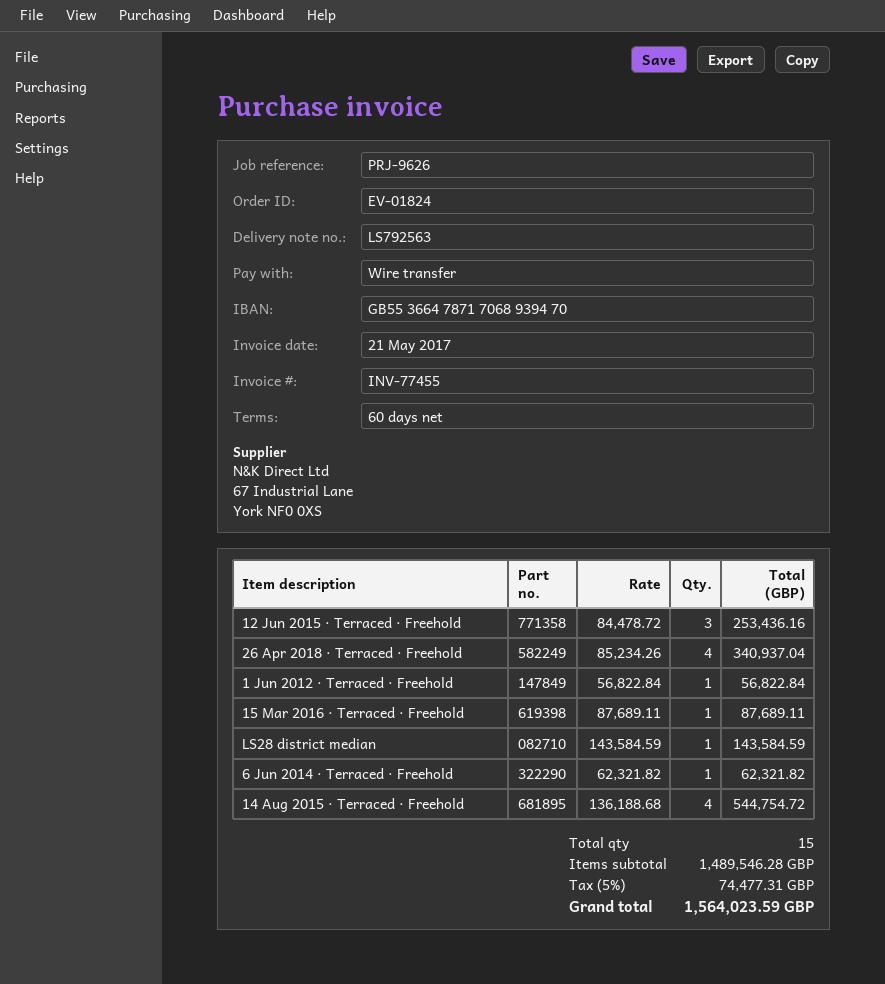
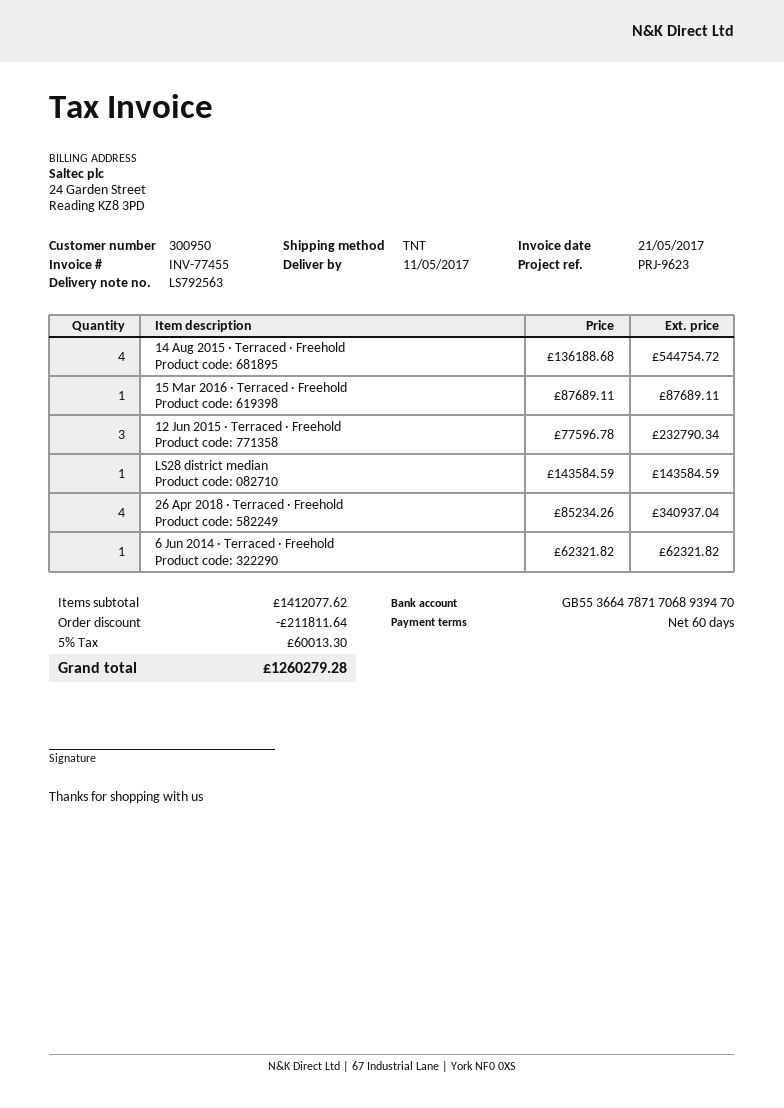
reference: PRJ-9626 -> PRJ-9623
12 Jun 2015 · Terraced · Freehold: 3 x 84478.72 = 253436.16 -> 3 x 77596.78 = 232790.34
1 Jun 2012 · Terraced · Freehold: 1 x 56822.84 = 56822.84 -> none
subtotal: 1489546.28 -> 1412077.62
discount: none -> 211811.64
tax: 5% = 74477.31 -> 5% = 60013.30
total: 1564023.59 -> 1260279.28

